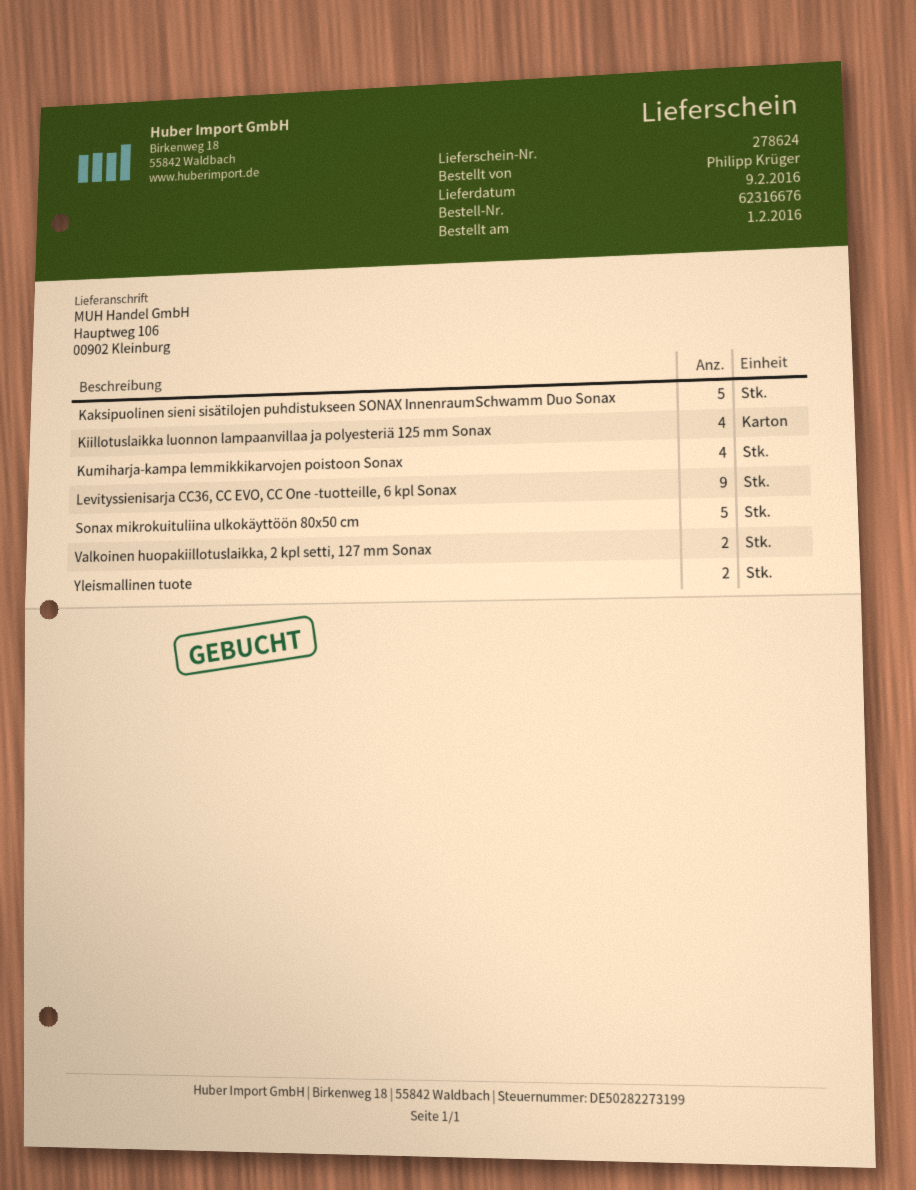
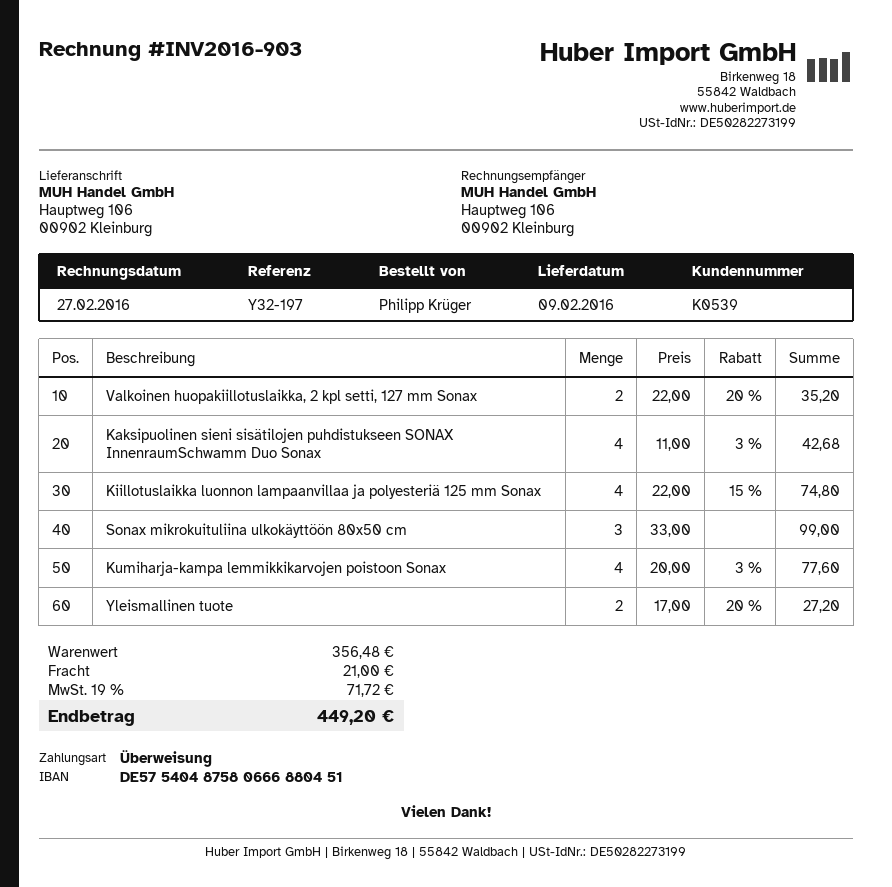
Kaksipuolinen sieni sisätilojen puhdistukseen SONAX InnenraumSchwamm Duo Sonax: 5 -> 4
Levityssienisarja CC36, CC EVO, CC One -tuotteille, 6 kpl Sonax: 9 -> none
Sonax mikrokuituliina ulkokäyttöön 80x50 cm: 5 -> 3

